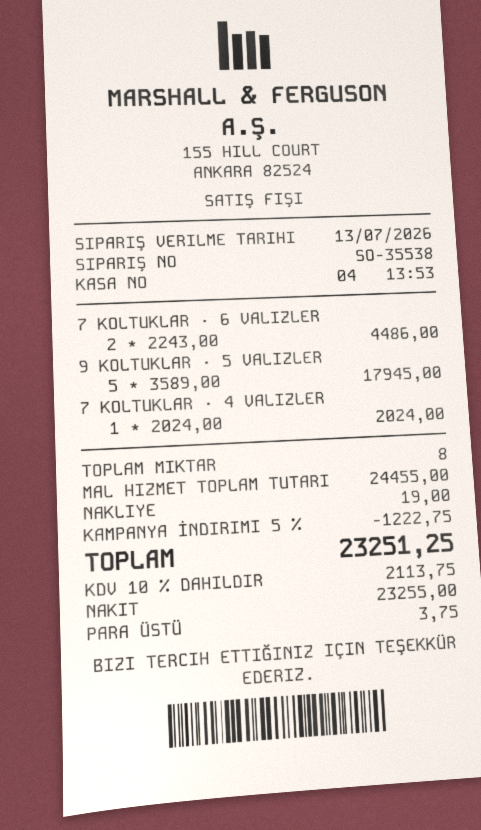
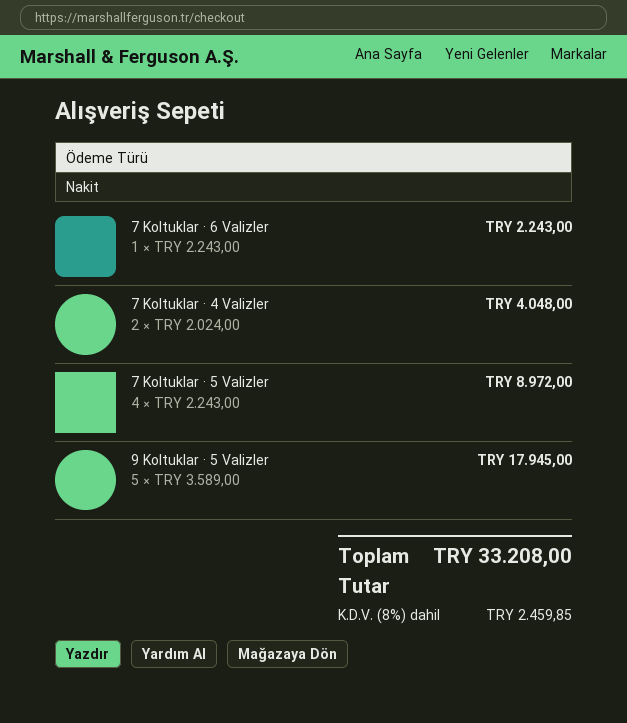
7 KOLTUKLAR · 6 VALIZLER: 2 x 2243.00 = 4486.00 -> 1 x 2243.00 = 2243.00
7 KOLTUKLAR · 4 VALIZLER: 1 x 2024.00 = 2024.00 -> 2 x 2024.00 = 4048.00
7 Koltuklar · 5 Valizler: none -> 4 x 2243.00 = 8972.00
discount: 5% = 1222.75 -> none
shipping: 19.00 -> none
tax: 10% = 2113.75 -> 8% = 2459.85
total: 23251.25 -> 33208.00

